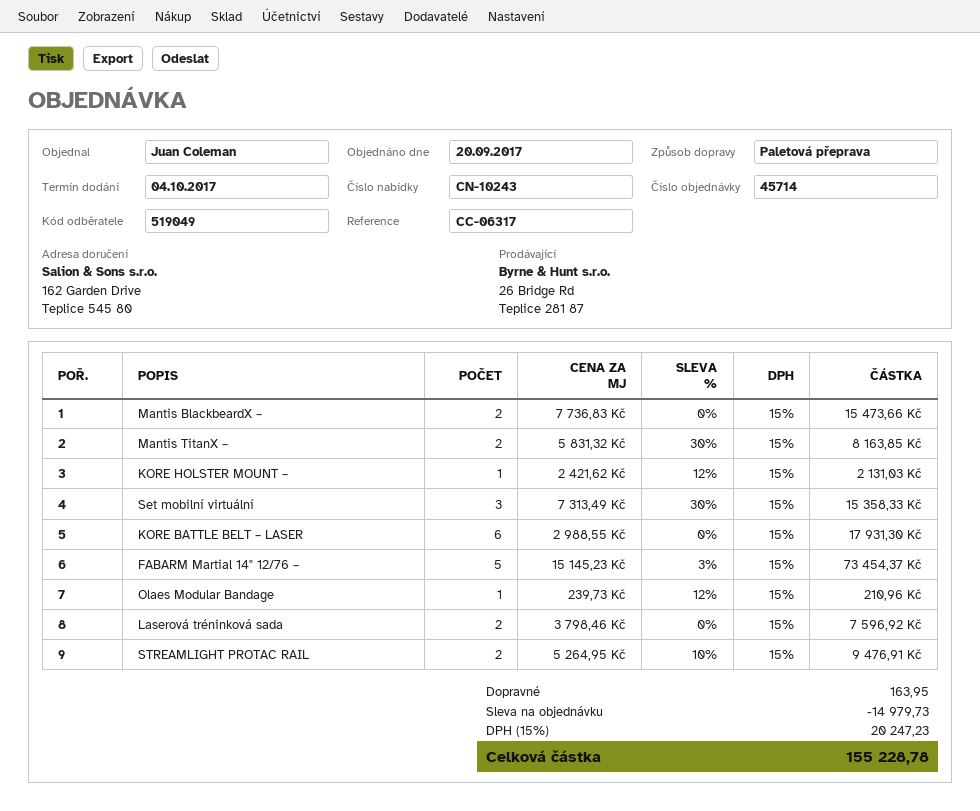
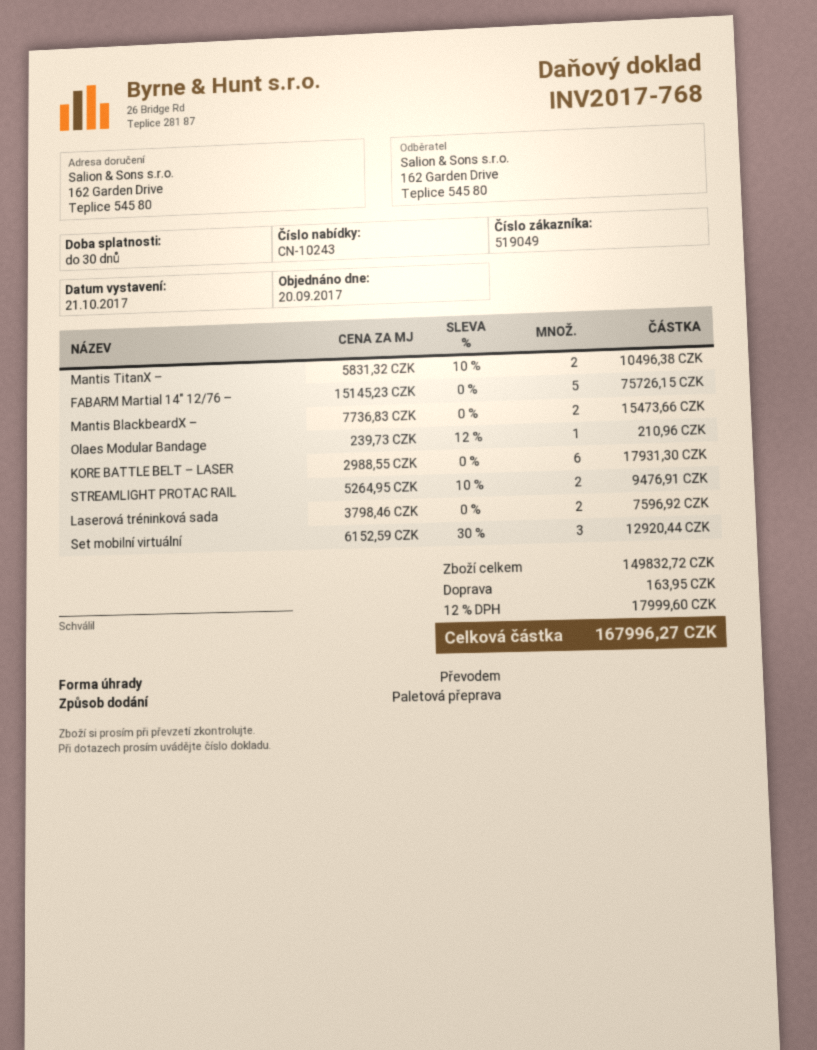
Mantis TitanX –: 2 x 5831.32 - 30% = 8163.85 -> 2 x 5831.32 - 10% = 10496.38
KORE HOLSTER MOUNT –: 1 x 2421.62 - 12% = 2131.03 -> none
Set mobilní virtuální: 3 x 7313.49 - 30% = 15358.33 -> 3 x 6152.59 - 30% = 12920.44
FABARM Martial 14" 12/76 –: 5 x 15145.23 - 3% = 73454.37 -> 5 x 15145.23 = 75726.15
discount: 14979.73 -> none
tax: 15% = 20247.23 -> 12% = 17999.60
total: 155228.78 -> 167996.27

